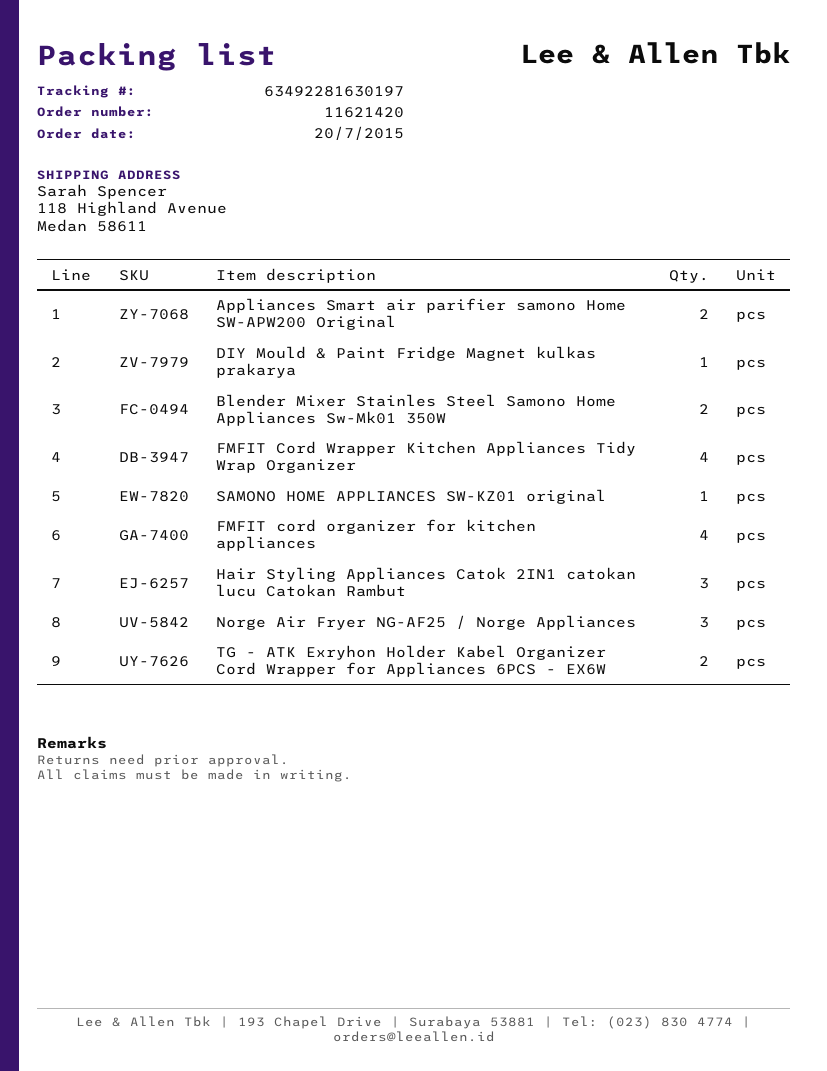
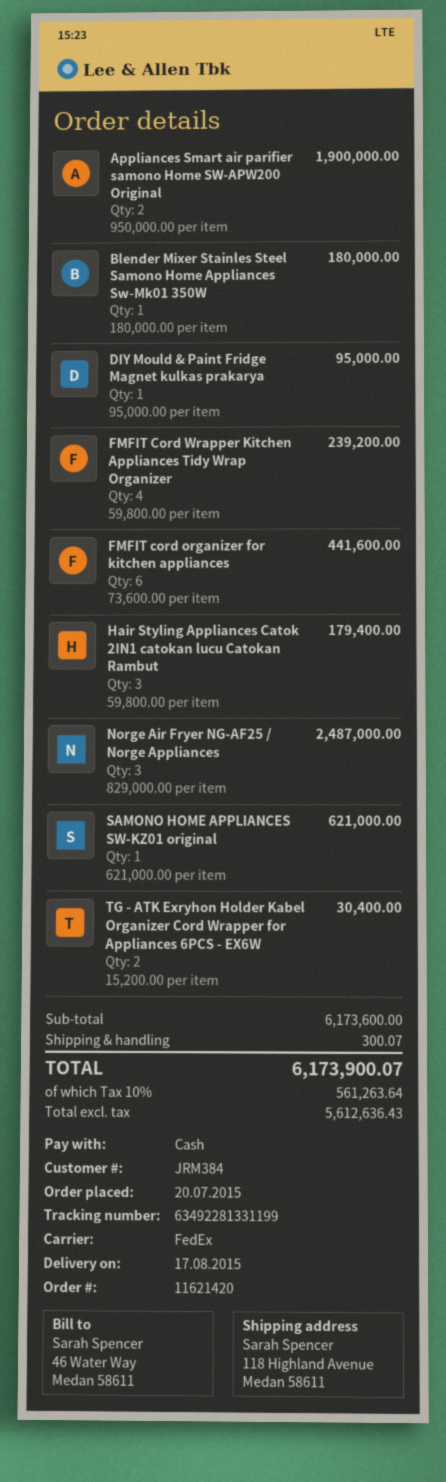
tracking number: 63492281630197 -> 63492281331199
Blender Mixer Stainles Steel Samono Home Appliances Sw-Mk01 350W: 2 -> 1
FMFIT cord organizer for kitchen appliances: 4 -> 6

